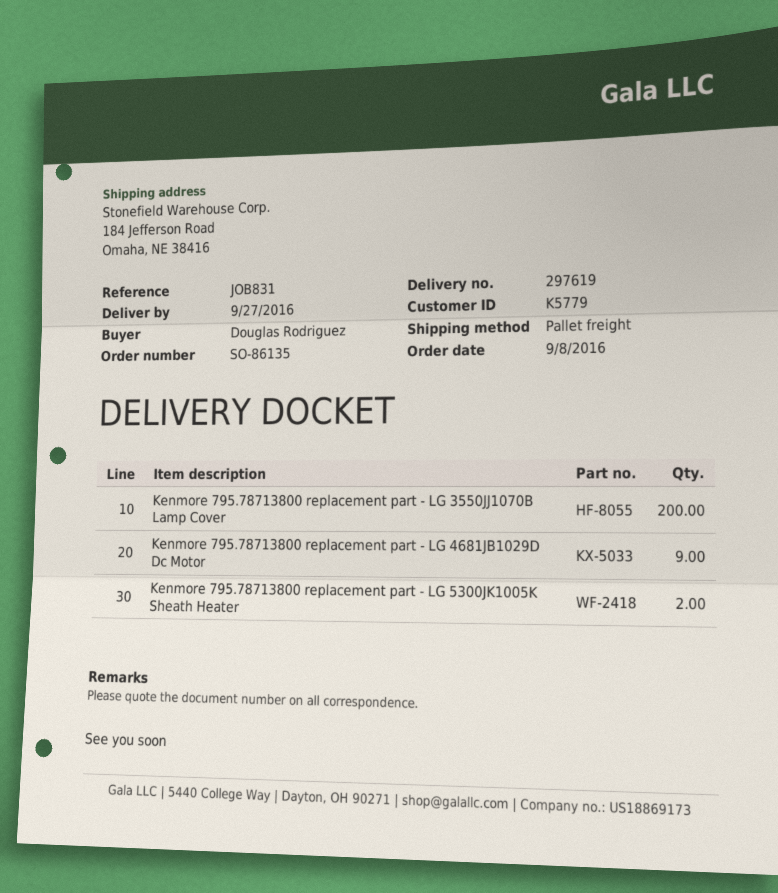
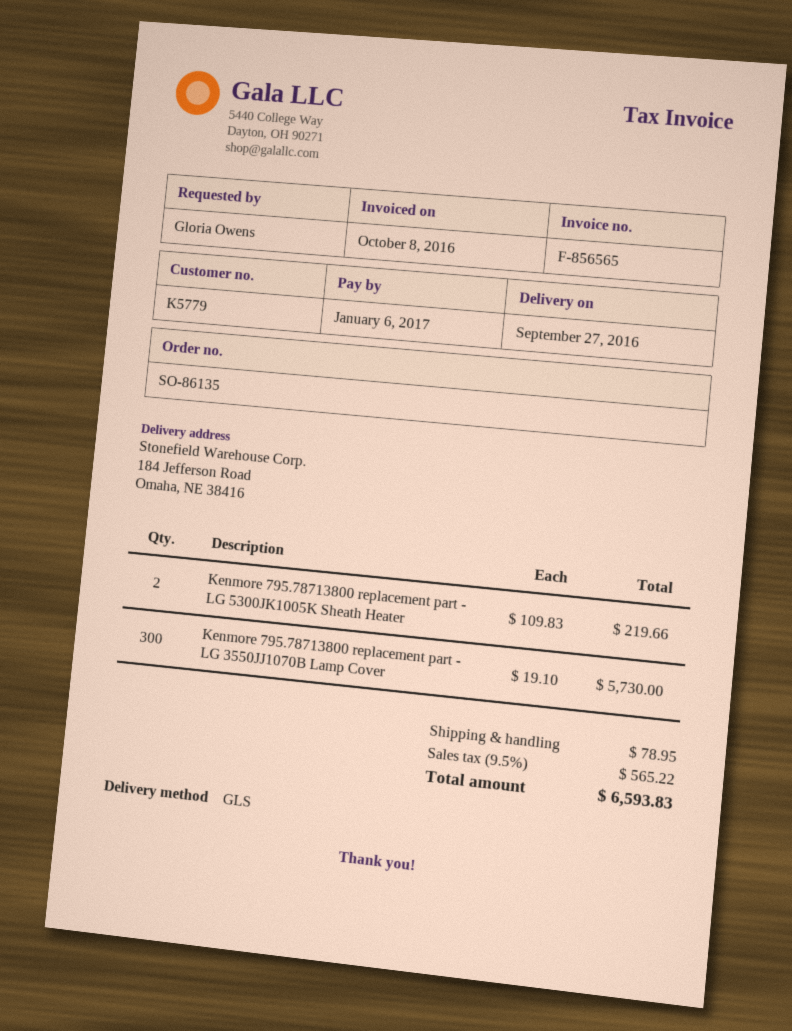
ordered by: Douglas Rodriguez -> Gloria Owens
shipping method: pallet freight -> GLS
Kenmore 795.78713800 replacement part - LG 3550JJ1070B Lamp Cover: 200 -> 300
Kenmore 795.78713800 replacement part - LG 4681JB1029D Dc Motor: 9 -> none

